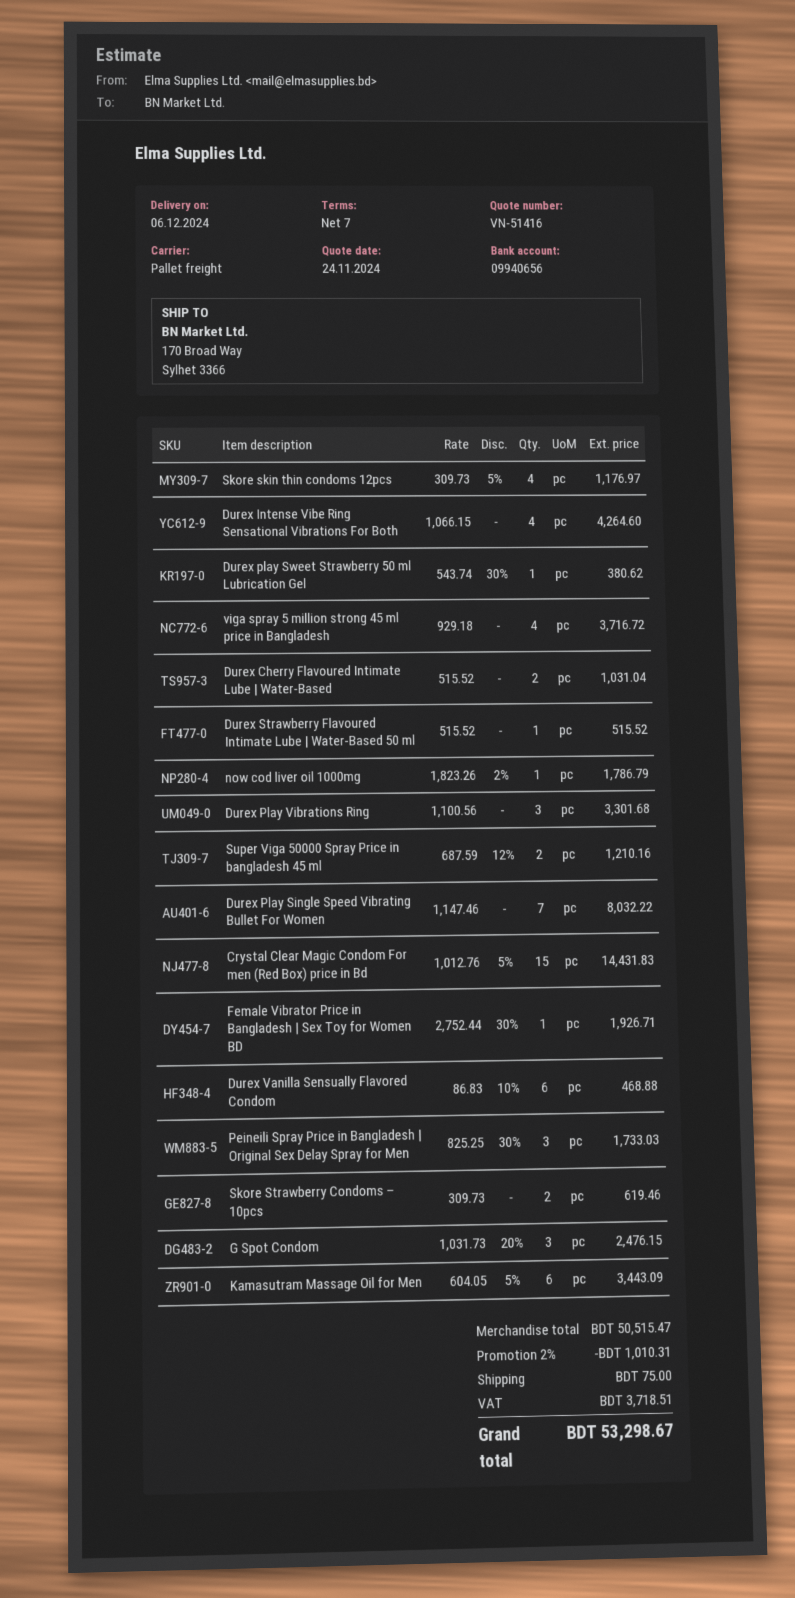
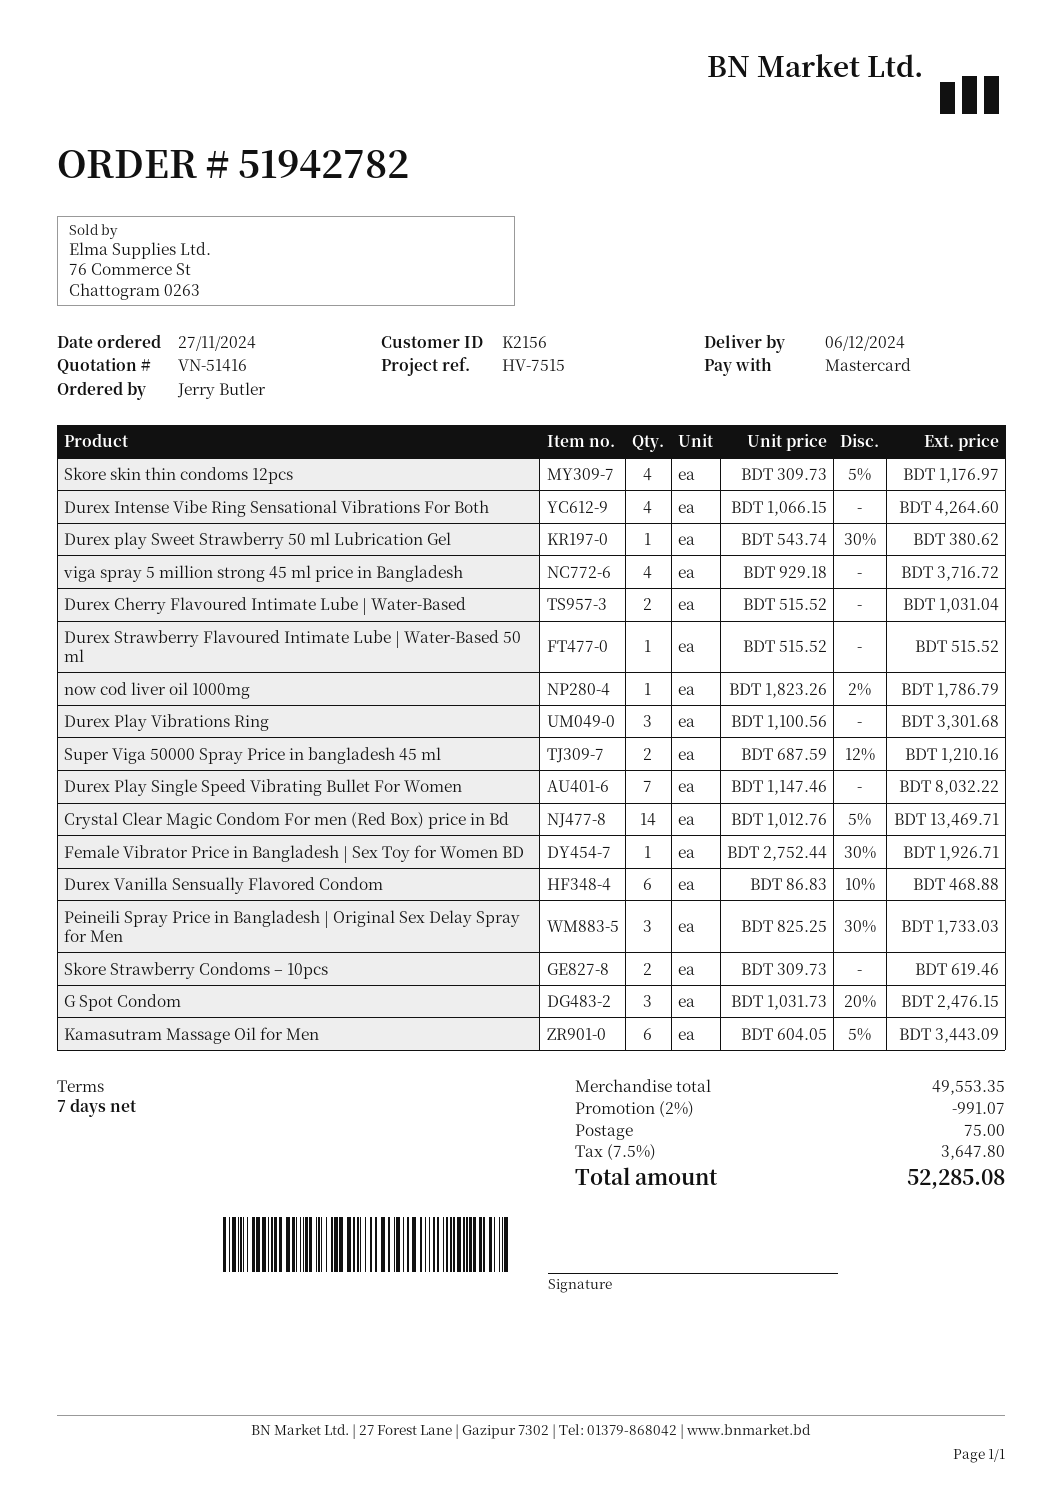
Crystal Clear Magic Condom For men (Red Box) price in Bd: 15 x 1012.76 - 5% = 14431.83 -> 14 x 1012.76 - 5% = 13469.71
subtotal: 50515.47 -> 49553.35
discount: 2% = 1010.31 -> 2% = 991.07
tax: 3718.51 -> 3647.80
total: 53298.67 -> 52285.08

